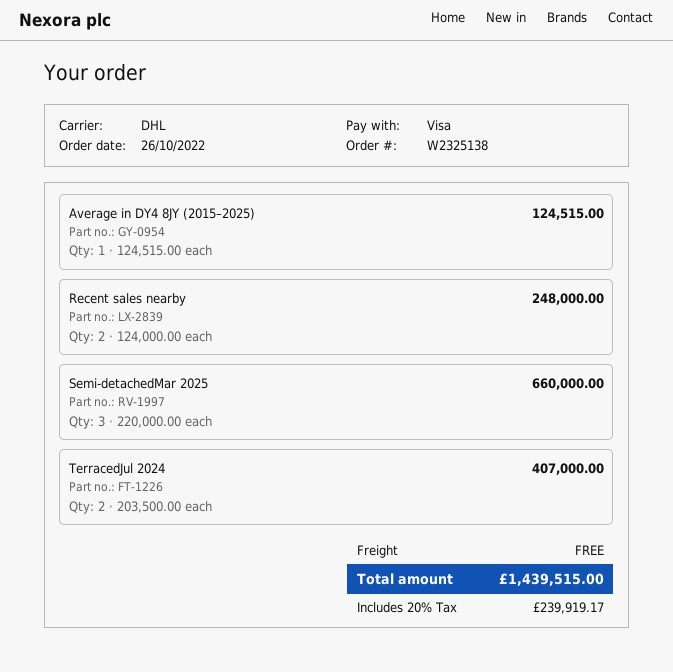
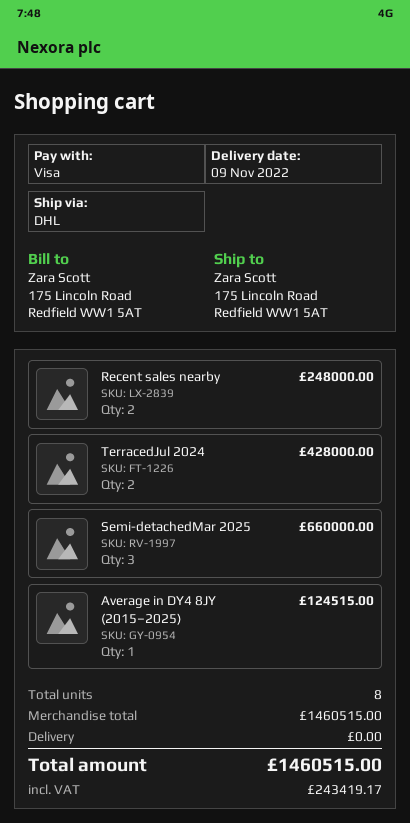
TerracedJul 2024: 2 for 407000.00 -> 2 for 428000.00
tax: 239919.17 -> 243419.17
total: 1439515.00 -> 1460515.00

